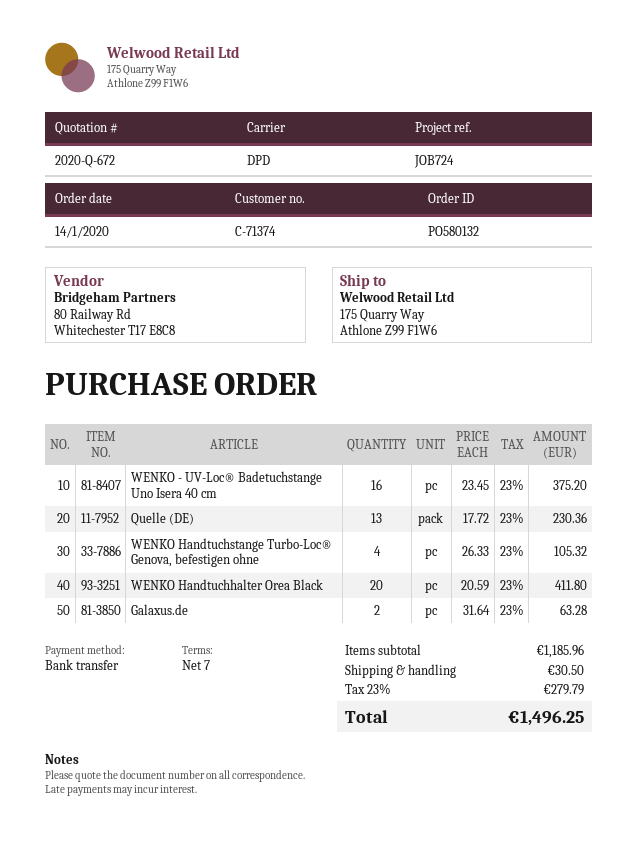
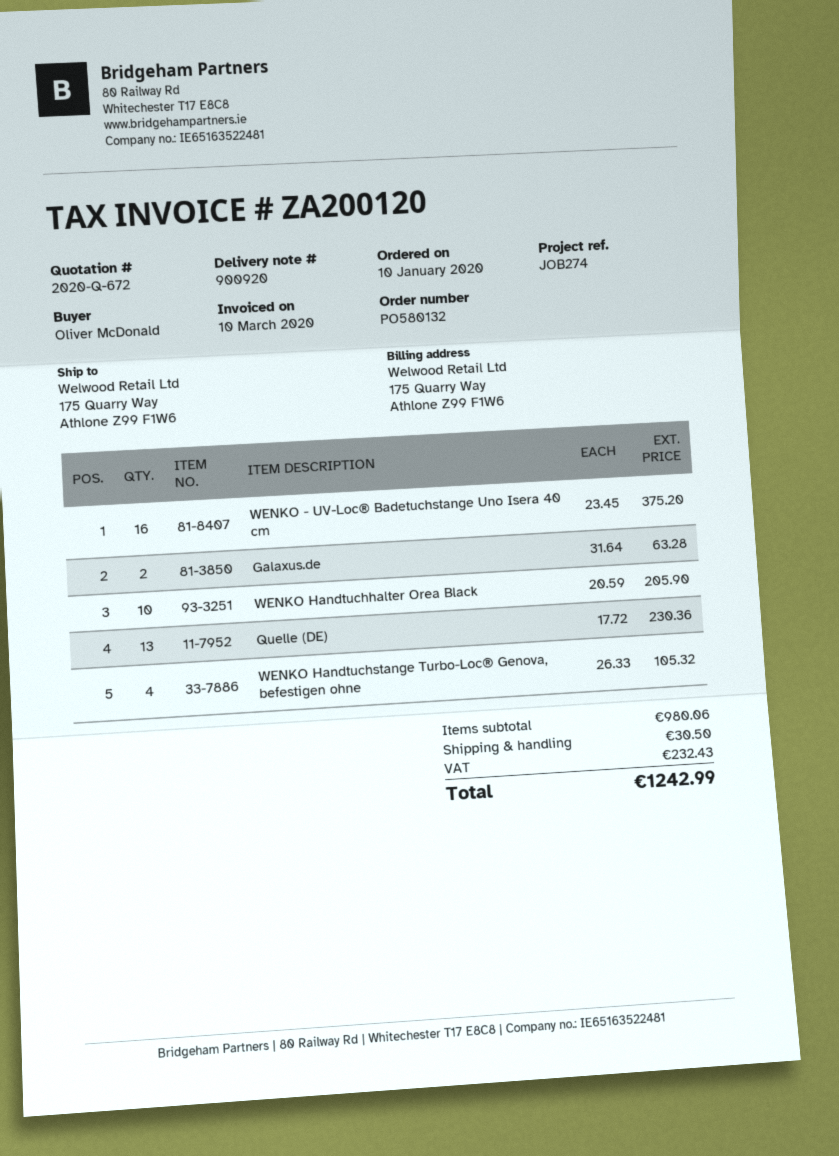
order date: 2020-01-14 -> 2020-01-10
reference: JOB724 -> JOB274
WENKO Handtuchhalter Orea Black: 20 x 20.59 = 411.80 -> 10 x 20.59 = 205.90
subtotal: 1185.96 -> 980.06
tax: 279.79 -> 232.43
total: 1496.25 -> 1242.99

